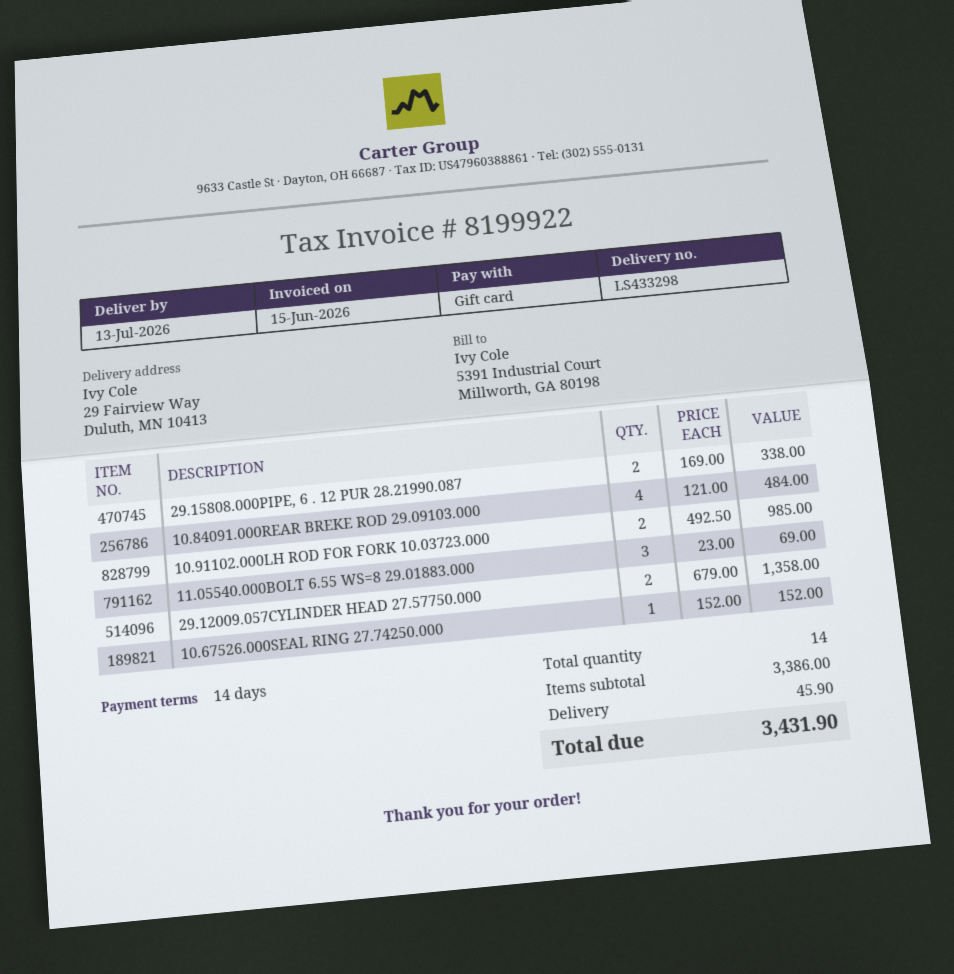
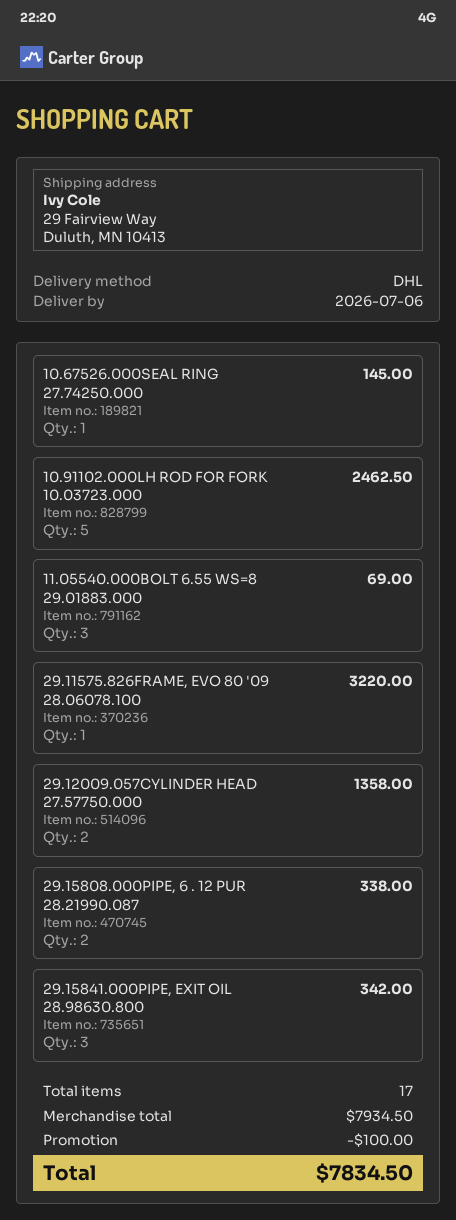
delivery date: 2026-07-13 -> 2026-07-06
10.84091.000REAR BREKE ROD 29.09103.000: 4 for 484.00 -> none
10.91102.000LH ROD FOR FORK 10.03723.000: 2 for 985.00 -> 5 for 2462.50
10.67526.000SEAL RING 27.74250.000: 1 for 152.00 -> 1 for 145.00
29.11575.826FRAME, EVO 80 '09 28.06078.100: none -> 1 for 3220.00
29.15841.000PIPE, EXIT OIL 28.98630.800: none -> 3 for 342.00
total quantity: 14 -> 17
subtotal: 3386.00 -> 7934.50
discount: none -> 100.00
shipping: 45.90 -> none
total: 3431.90 -> 7834.50

